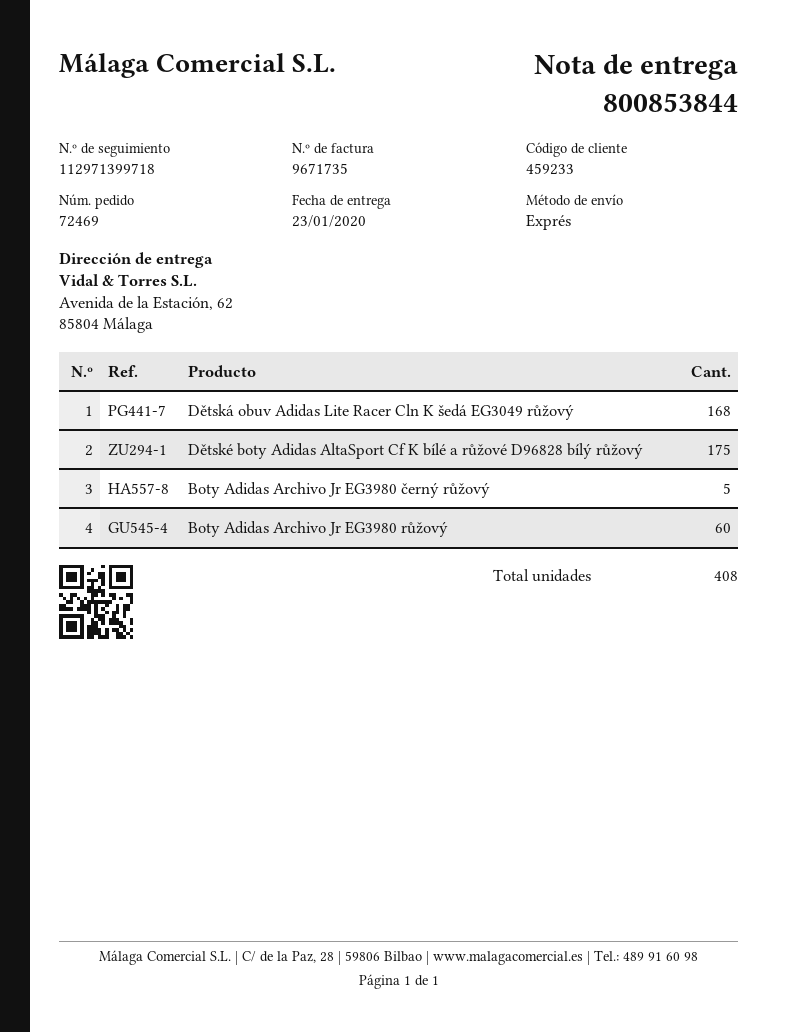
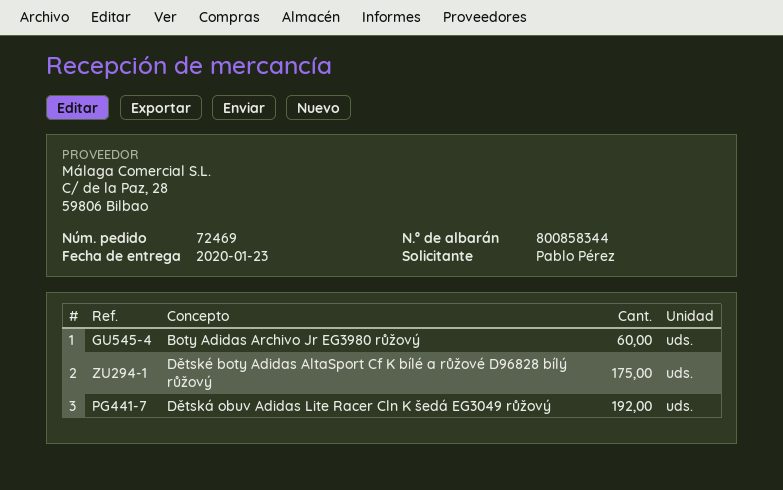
delivery note number: 800853844 -> 800858344
Dětská obuv Adidas Lite Racer Cln K šedá EG3049 růžový: 168 -> 192
Boty Adidas Archivo Jr EG3980 černý růžový: 5 -> none

